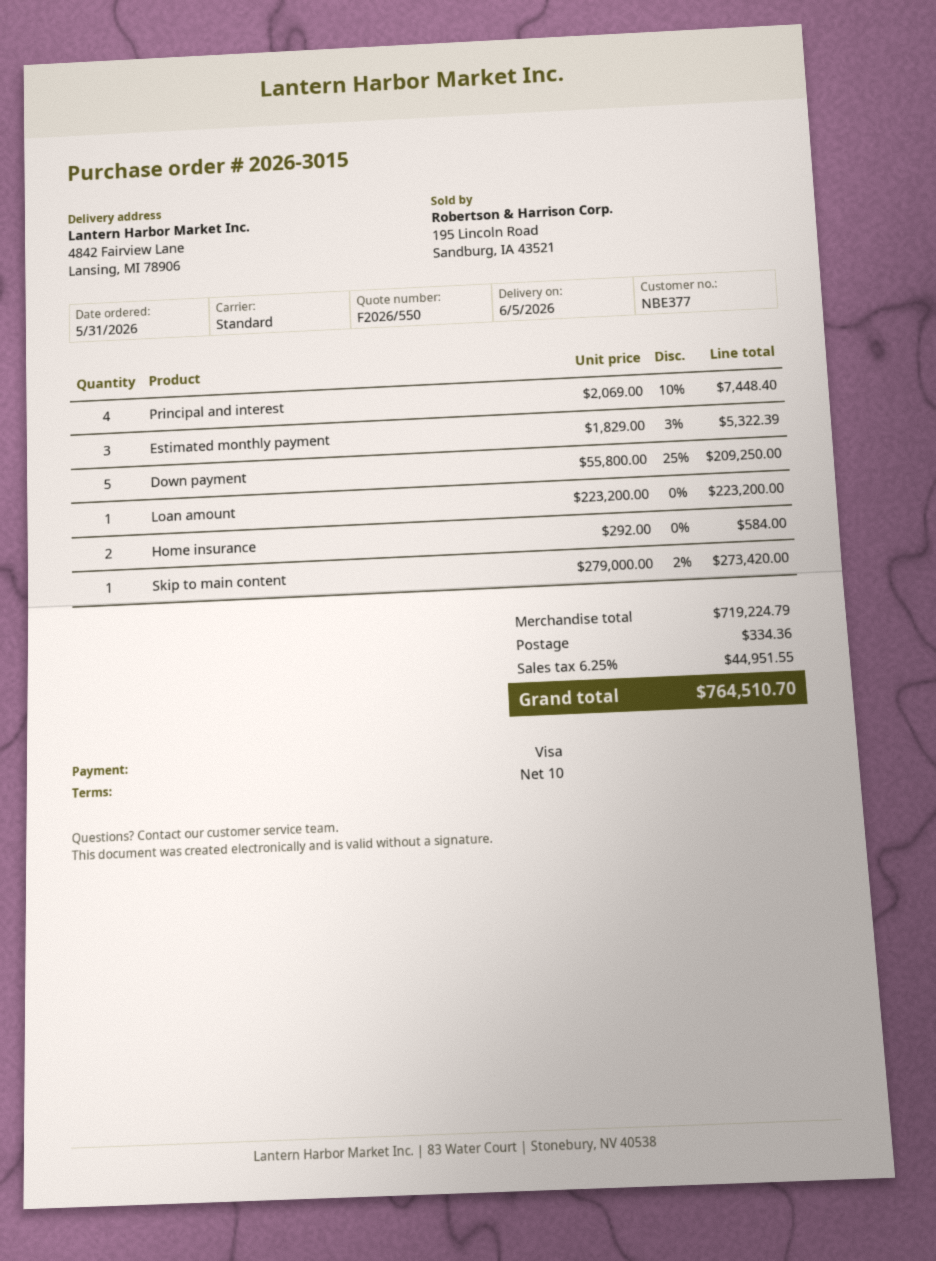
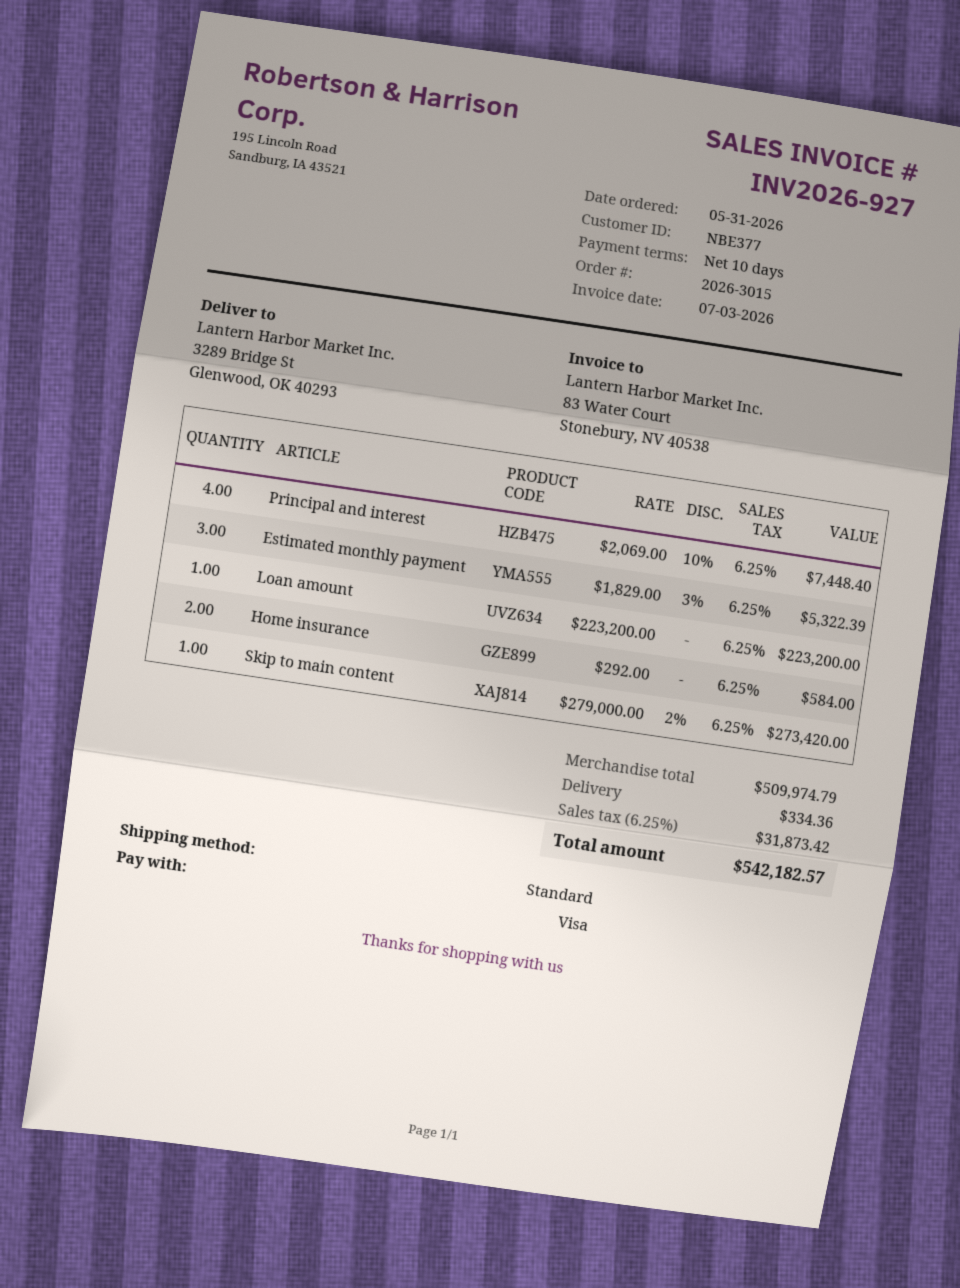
ship to: 4842 Fairview Lane, Lansing, MI 78906 -> 3289 Bridge St, Glenwood, OK 40293
Down payment: 5 x 55800.00 - 25% = 209250.00 -> none
subtotal: 719224.79 -> 509974.79
tax: 6.25% = 44951.55 -> 6.25% = 31873.42
total: 764510.70 -> 542182.57

